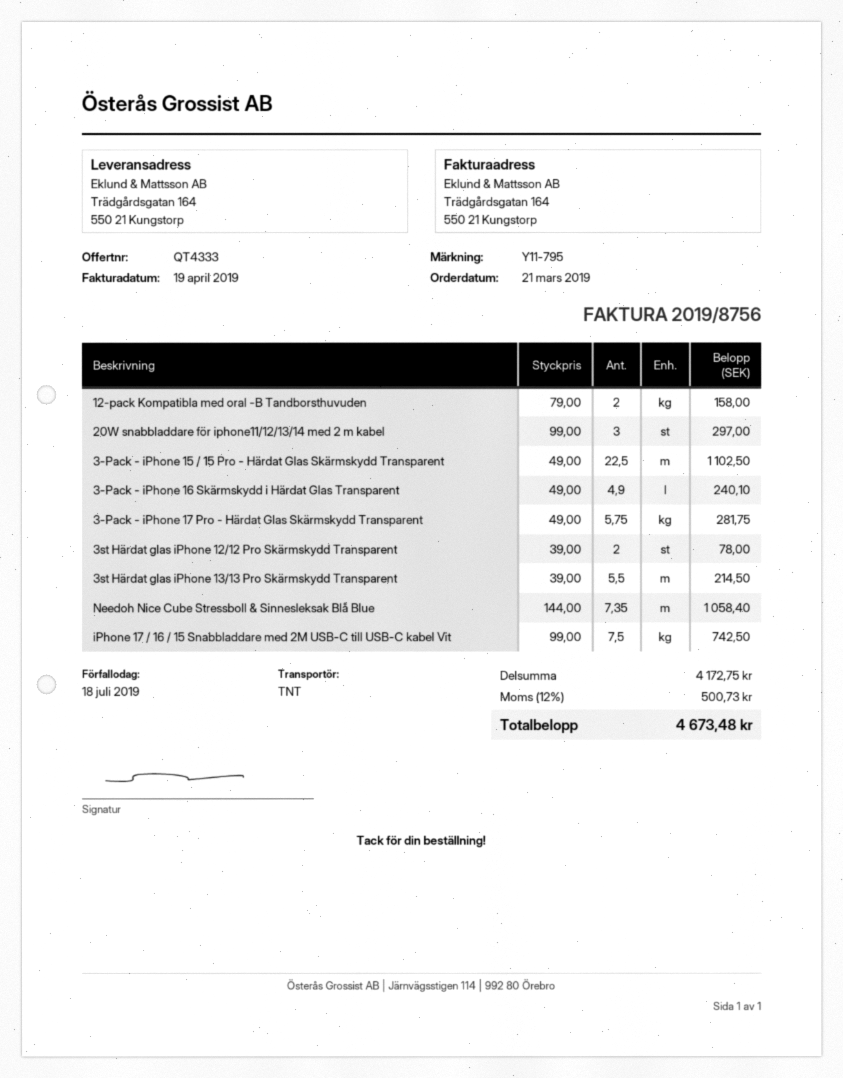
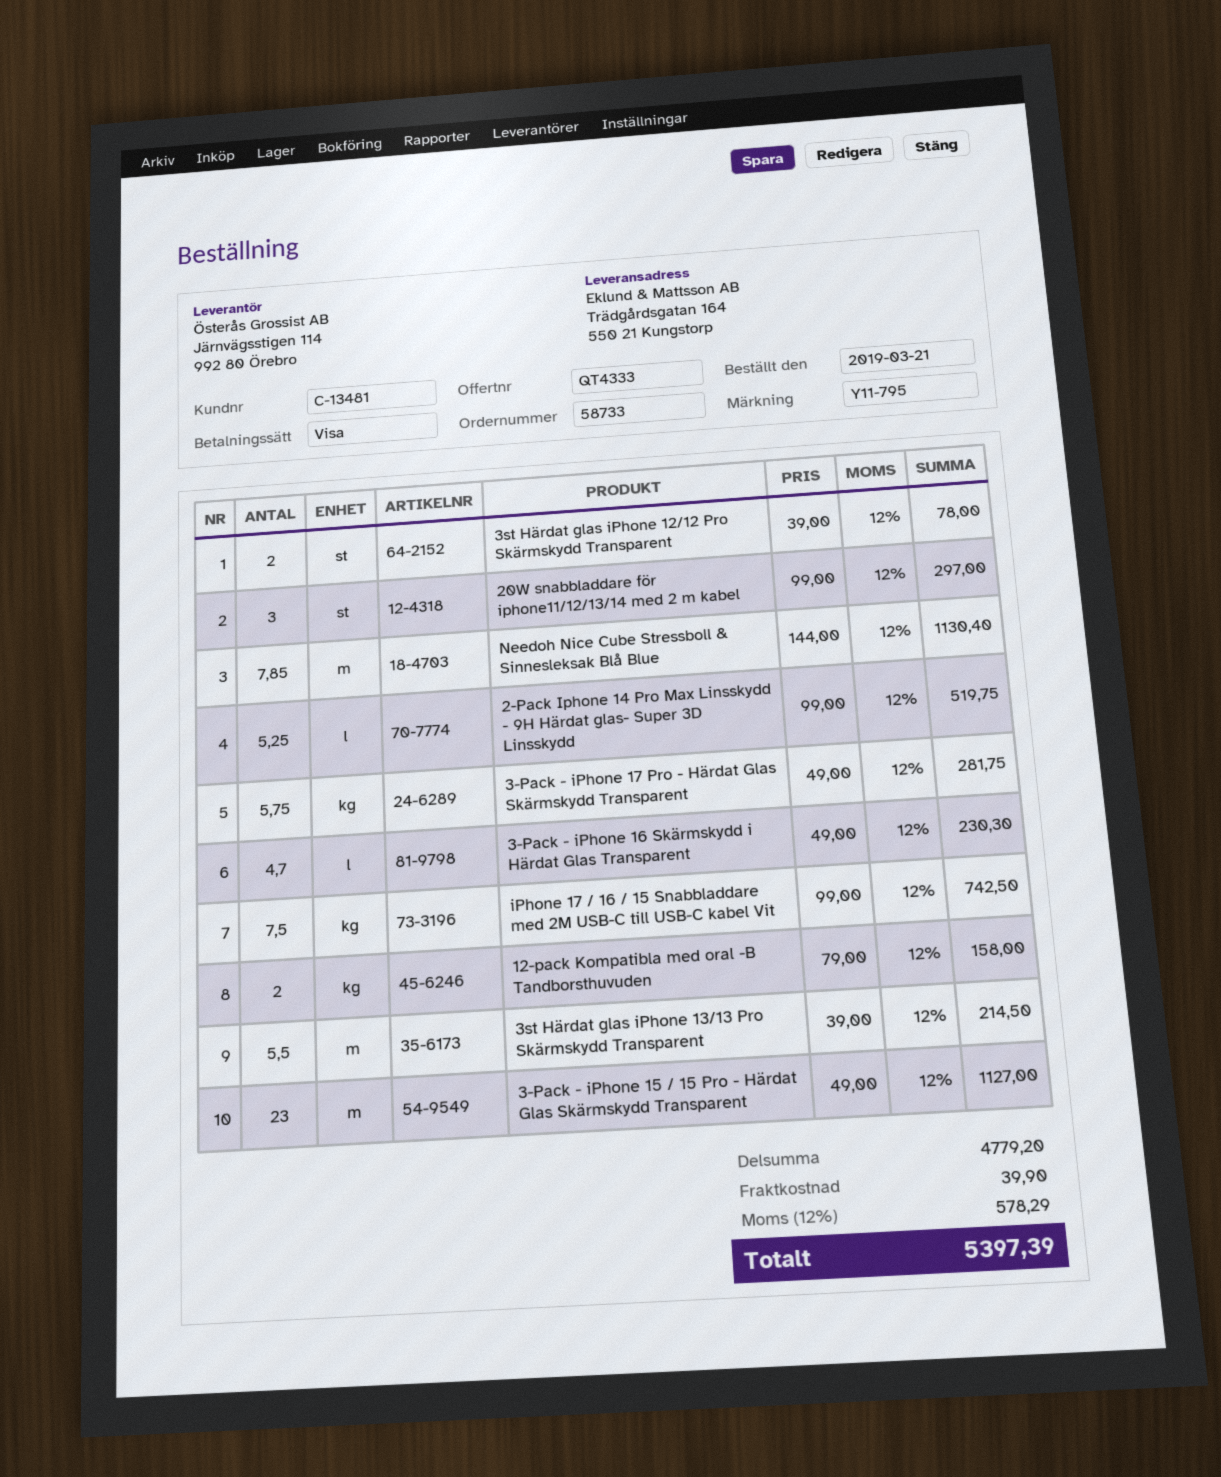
3-Pack - iPhone 15 / 15 Pro - Härdat Glas Skärmskydd Transparent: 22.5 x 49.00 = 1102.50 -> 23 x 49.00 = 1127.00
3-Pack - iPhone 16 Skärmskydd i Härdat Glas Transparent: 4.9 x 49.00 = 240.10 -> 4.7 x 49.00 = 230.30
Needoh Nice Cube Stressboll & Sinnesleksak Blå Blue: 7.35 x 144.00 = 1058.40 -> 7.85 x 144.00 = 1130.40
2-Pack Iphone 14 Pro Max Linsskydd - 9H Härdat glas- Super 3D Linsskydd: none -> 5.25 x 99.00 = 519.75
subtotal: 4172.75 -> 4779.20
shipping: none -> 39.90
tax: 12% = 500.73 -> 12% = 578.29
total: 4673.48 -> 5397.39

